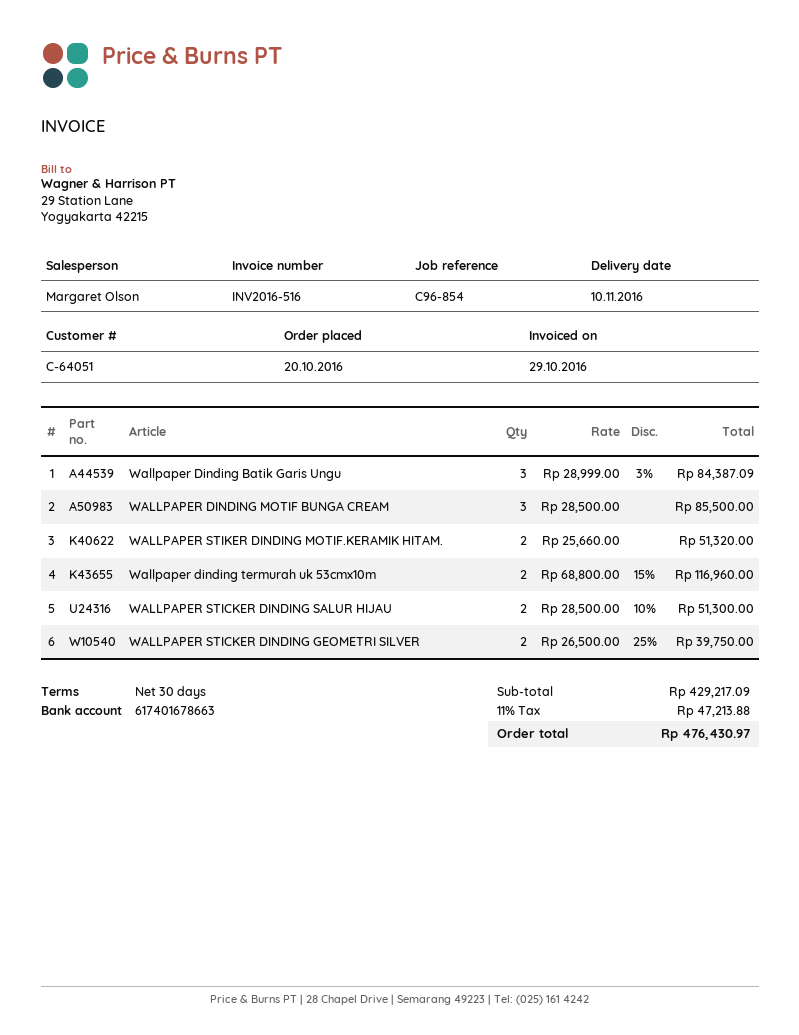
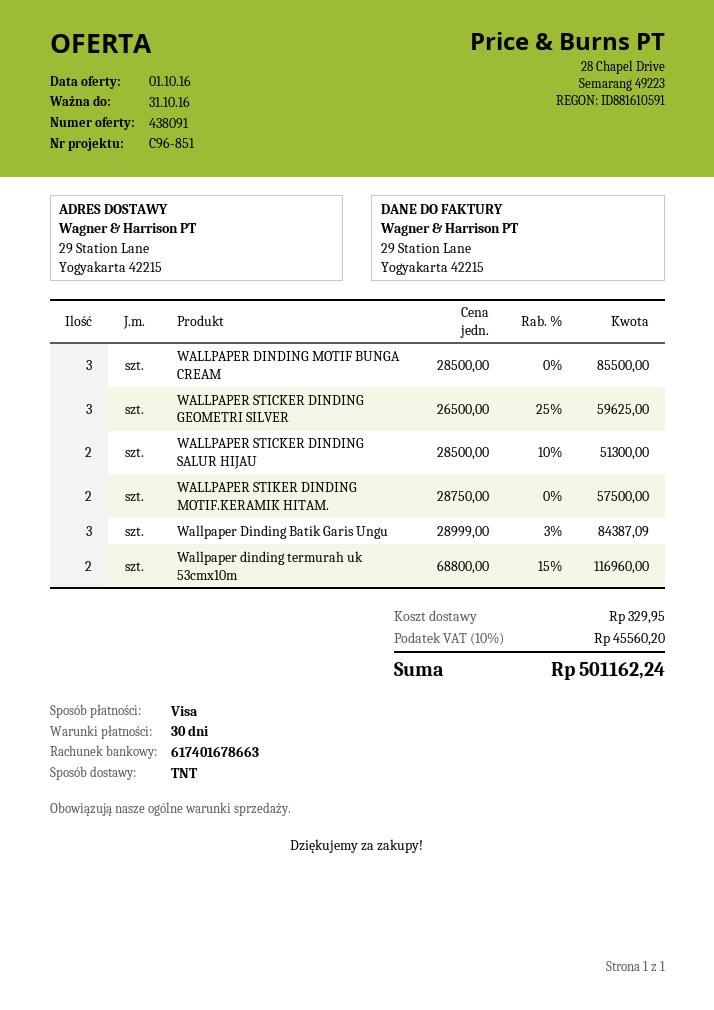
reference: C96-854 -> C96-851
WALLPAPER STIKER DINDING MOTIF.KERAMIK HITAM.: 2 x 25660.00 = 51320.00 -> 2 x 28750.00 = 57500.00
WALLPAPER STICKER DINDING GEOMETRI SILVER: 2 x 26500.00 - 25% = 39750.00 -> 3 x 26500.00 - 25% = 59625.00
shipping: none -> 329.95
tax: 11% = 47213.88 -> 10% = 45560.20
total: 476430.97 -> 501162.24

